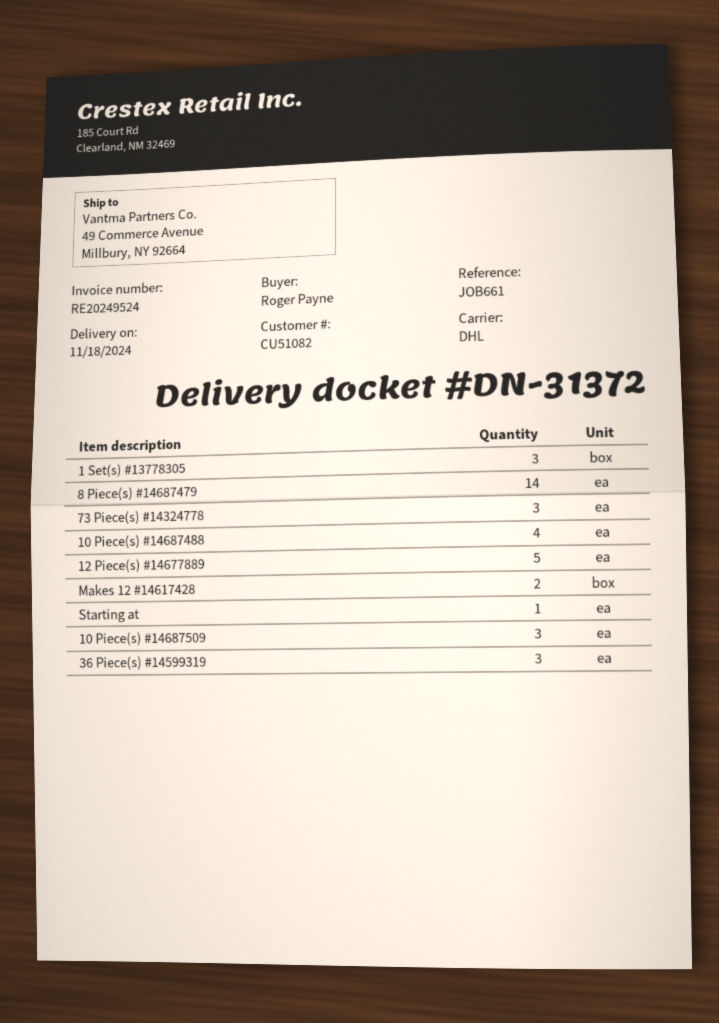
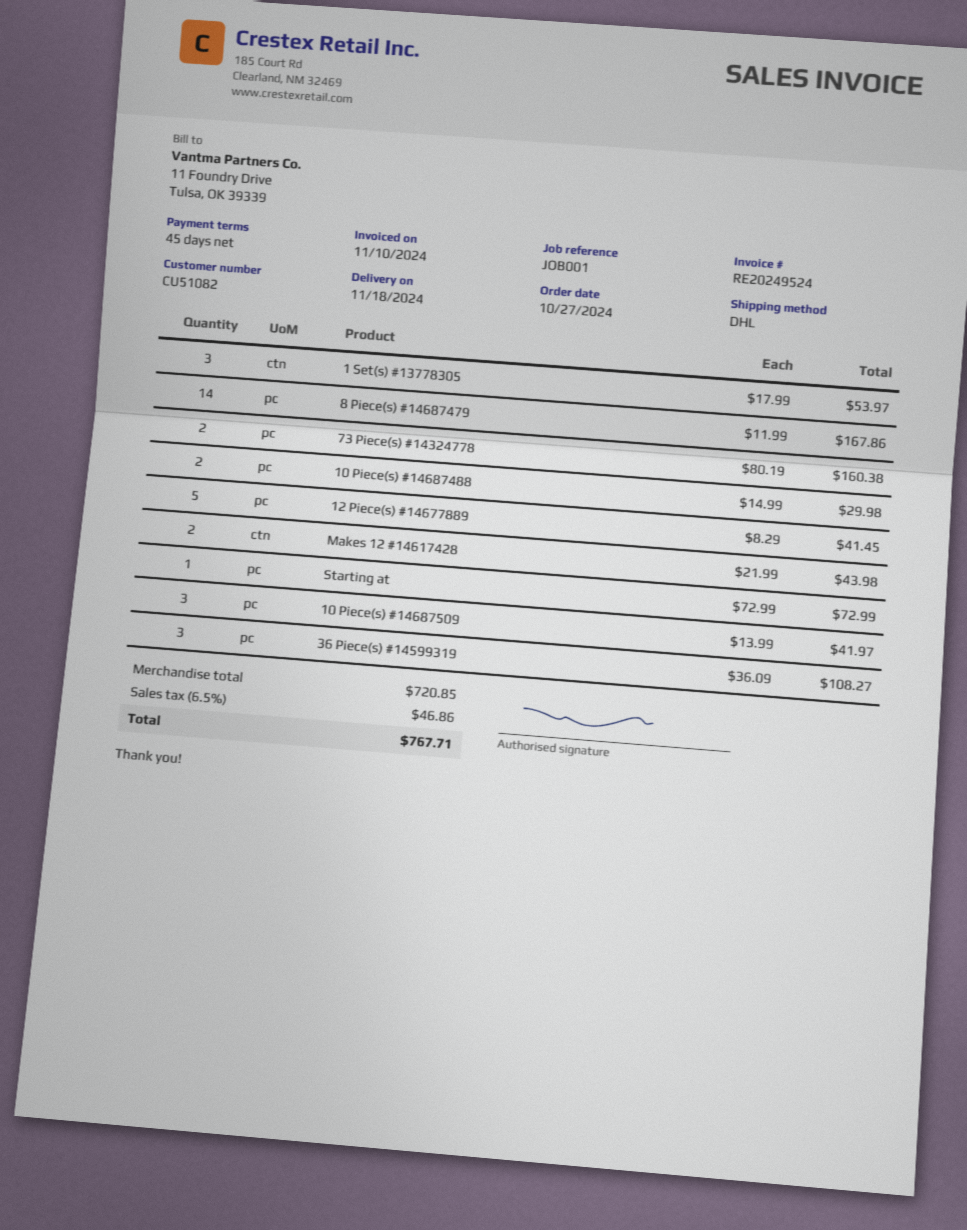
reference: JOB661 -> JOB001
73 Piece(s) #14324778: 3 -> 2
10 Piece(s) #14687488: 4 -> 2

